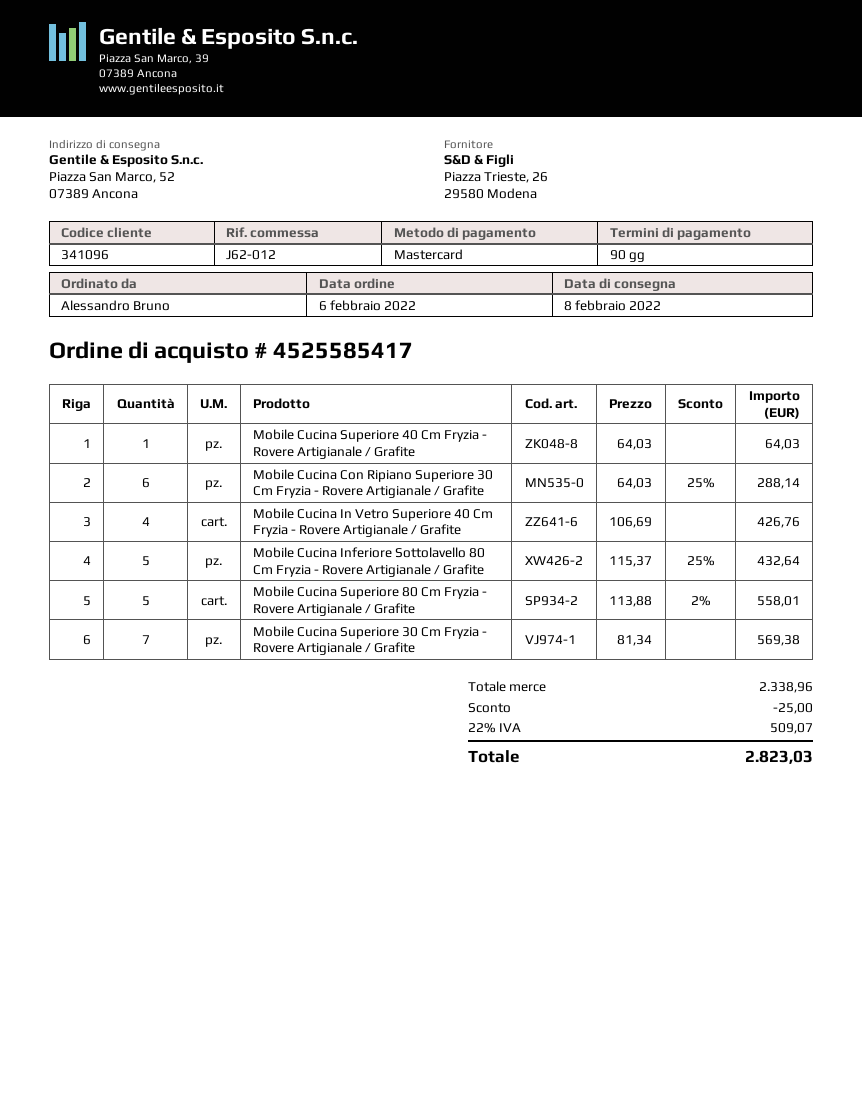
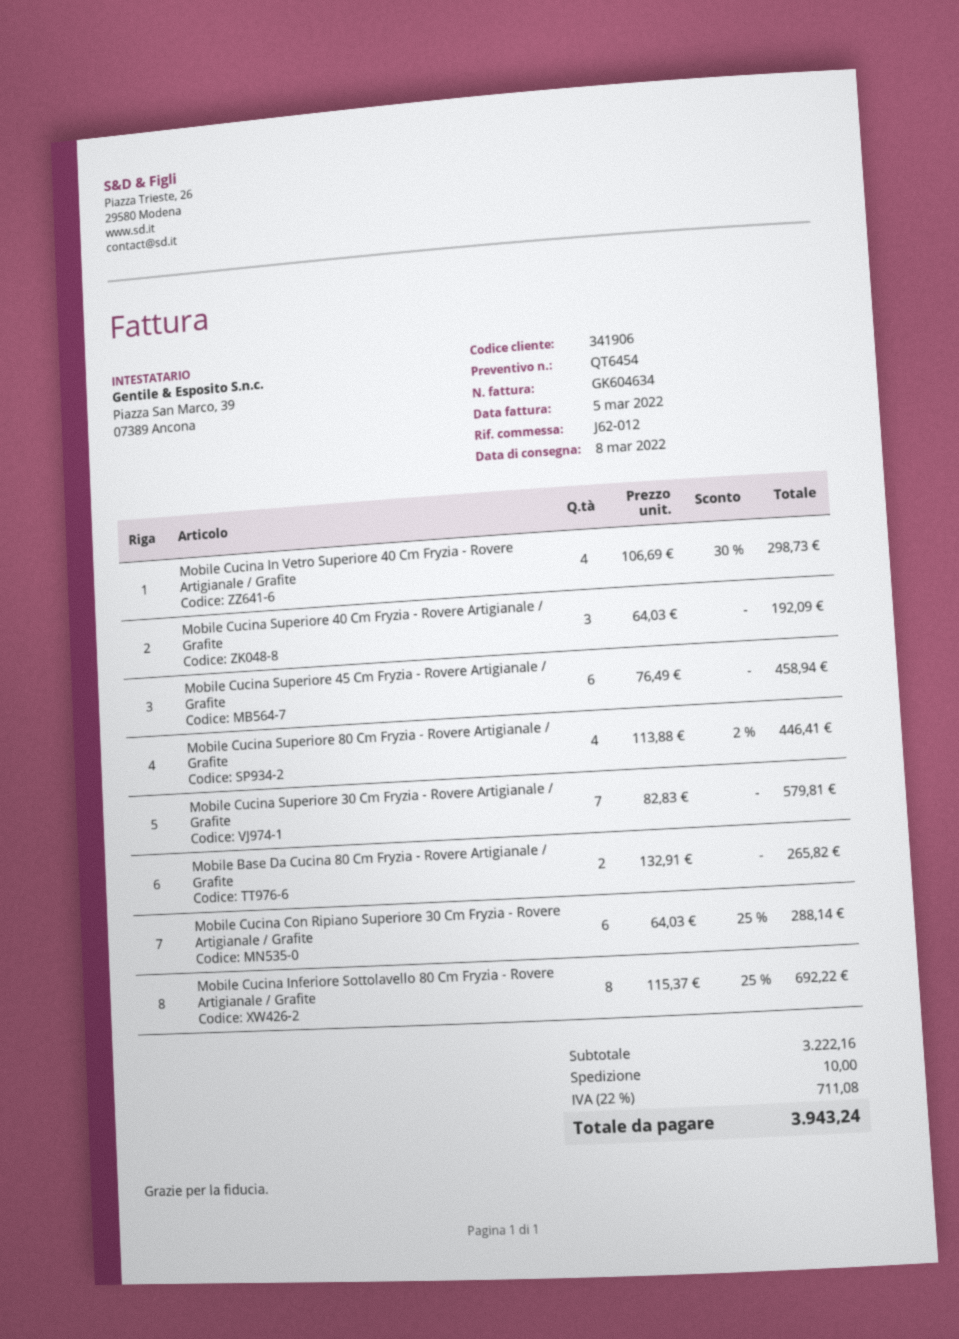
delivery date: 2022-02-08 -> 2022-03-08
customer number: 341096 -> 341906
Mobile Cucina Superiore 40 Cm Fryzia - Rovere Artigianale / Grafite: 1 x 64.03 = 64.03 -> 3 x 64.03 = 192.09
Mobile Cucina In Vetro Superiore 40 Cm Fryzia - Rovere Artigianale / Grafite: 4 x 106.69 = 426.76 -> 4 x 106.69 - 30% = 298.73
Mobile Cucina Inferiore Sottolavello 80 Cm Fryzia - Rovere Artigianale / Grafite: 5 x 115.37 - 25% = 432.64 -> 8 x 115.37 - 25% = 692.22
Mobile Cucina Superiore 80 Cm Fryzia - Rovere Artigianale / Grafite: 5 x 113.88 - 2% = 558.01 -> 4 x 113.88 - 2% = 446.41
Mobile Cucina Superiore 30 Cm Fryzia - Rovere Artigianale / Grafite: 7 x 81.34 = 569.38 -> 7 x 82.83 = 579.81
Mobile Cucina Superiore 45 Cm Fryzia - Rovere Artigianale / Grafite: none -> 6 x 76.49 = 458.94
Mobile Base Da Cucina 80 Cm Fryzia - Rovere Artigianale / Grafite: none -> 2 x 132.91 = 265.82
subtotal: 2338.96 -> 3222.16
discount: 25.00 -> none
shipping: none -> 10.00
tax: 22% = 509.07 -> 22% = 711.08
total: 2823.03 -> 3943.24

